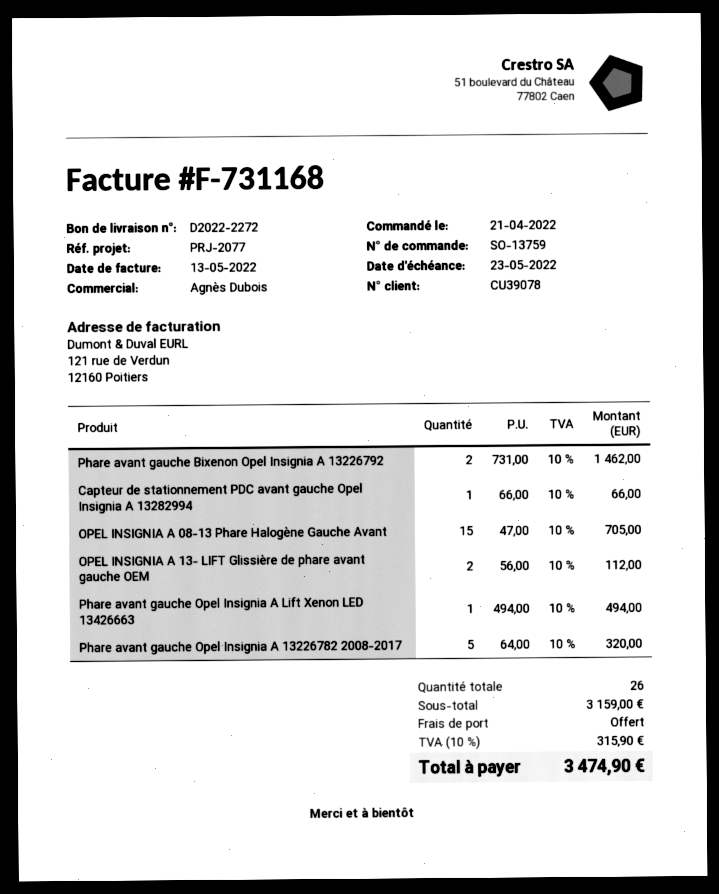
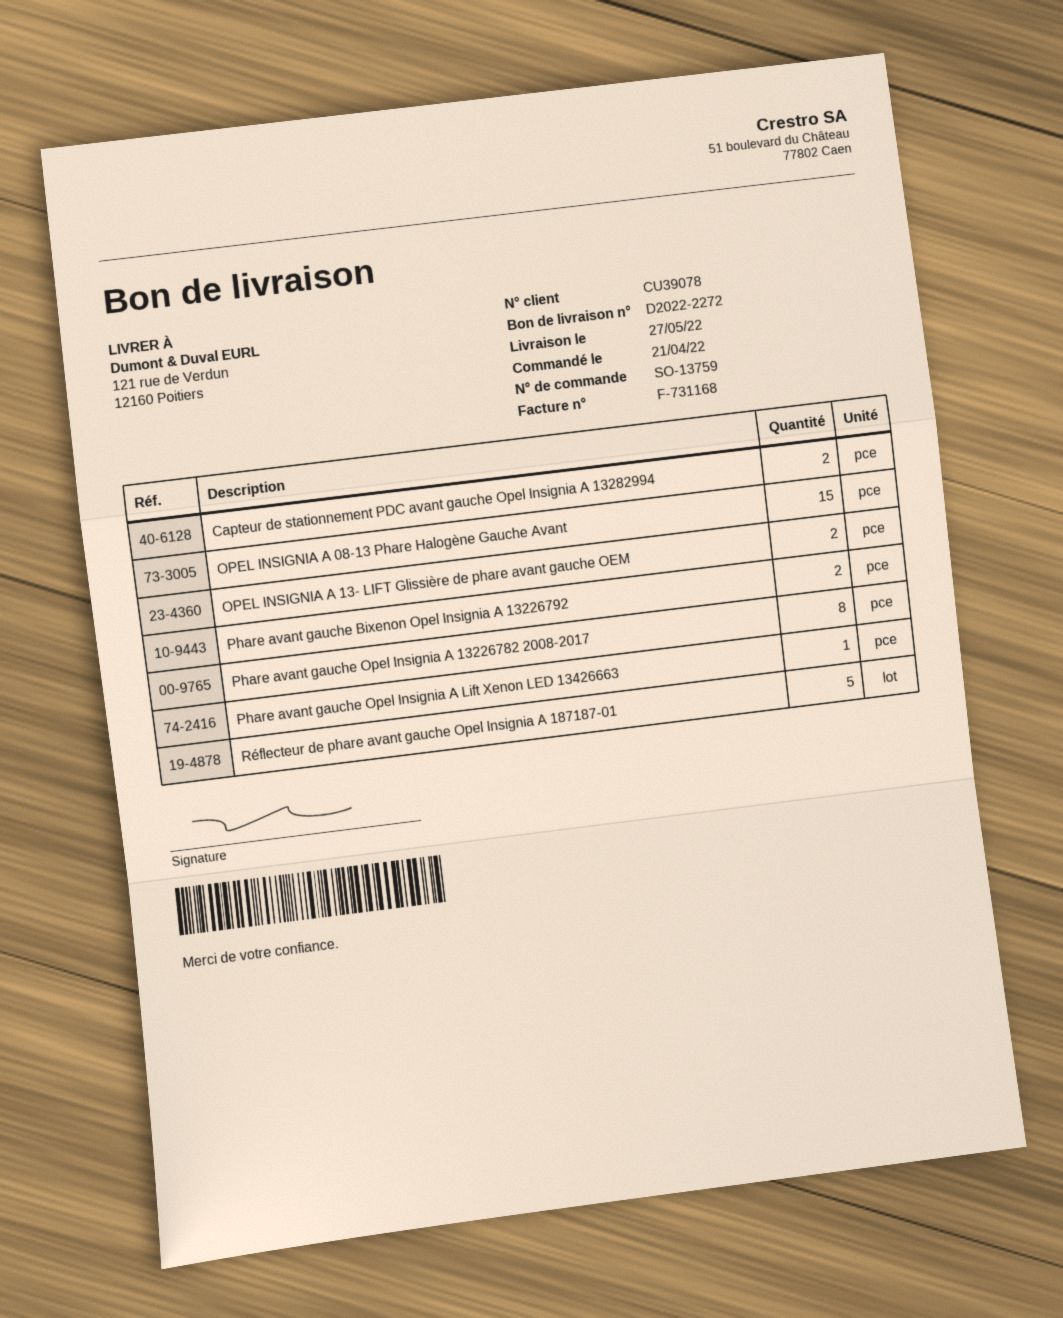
Capteur de stationnement PDC avant gauche Opel Insignia A 13282994: 1 -> 2
Phare avant gauche Opel Insignia A 13226782 2008-2017: 5 -> 8
Réflecteur de phare avant gauche Opel Insignia A 187187-01: none -> 5

